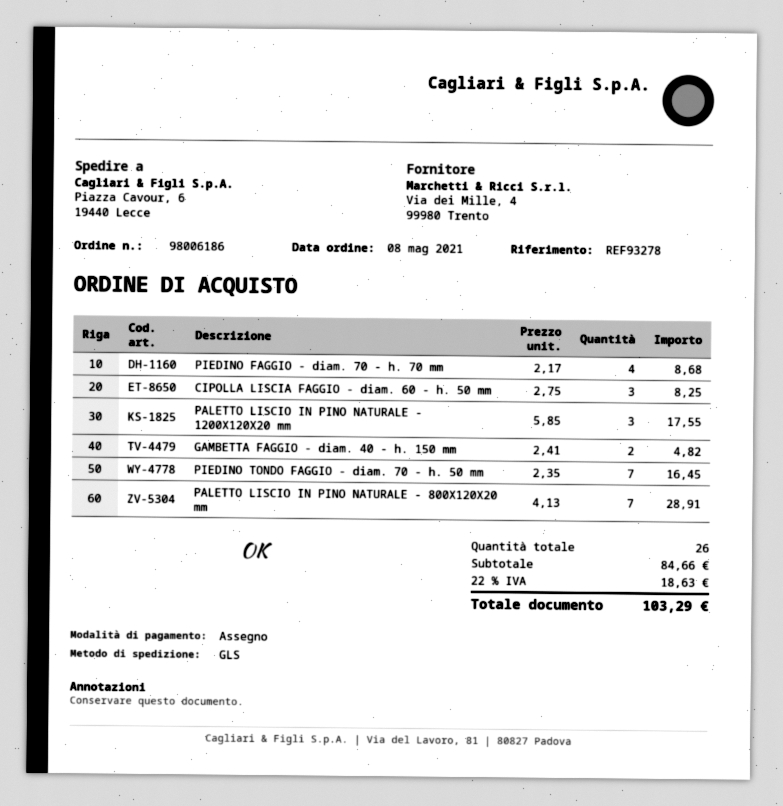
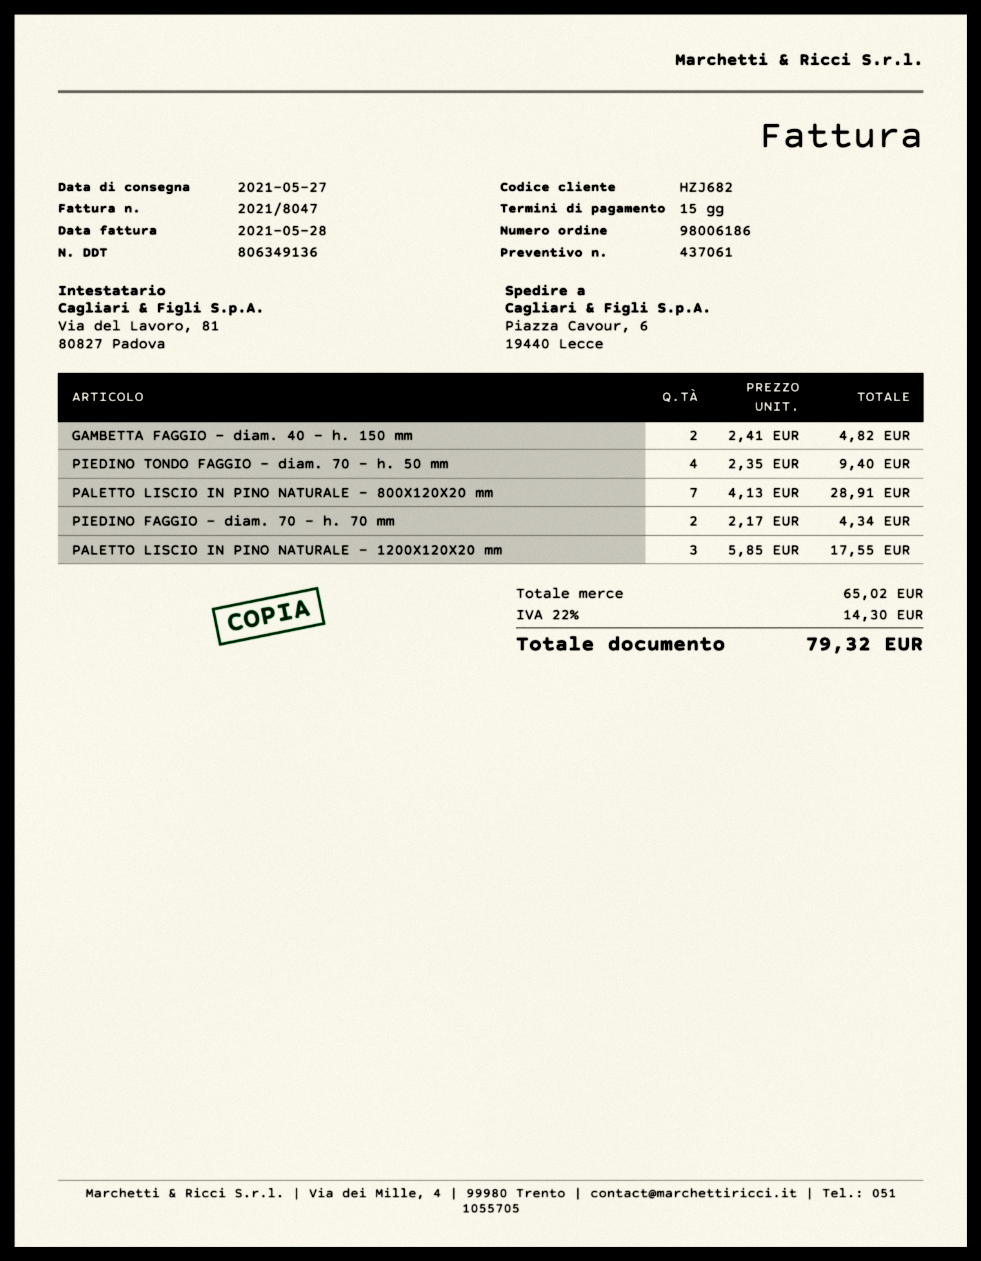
PIEDINO FAGGIO - diam. 70 - h. 70 mm: 4 x 2.17 = 8.68 -> 2 x 2.17 = 4.34
CIPOLLA LISCIA FAGGIO - diam. 60 - h. 50 mm: 3 x 2.75 = 8.25 -> none
PIEDINO TONDO FAGGIO - diam. 70 - h. 50 mm: 7 x 2.35 = 16.45 -> 4 x 2.35 = 9.40
subtotal: 84.66 -> 65.02
tax: 22% = 18.63 -> 22% = 14.30
total: 103.29 -> 79.32

